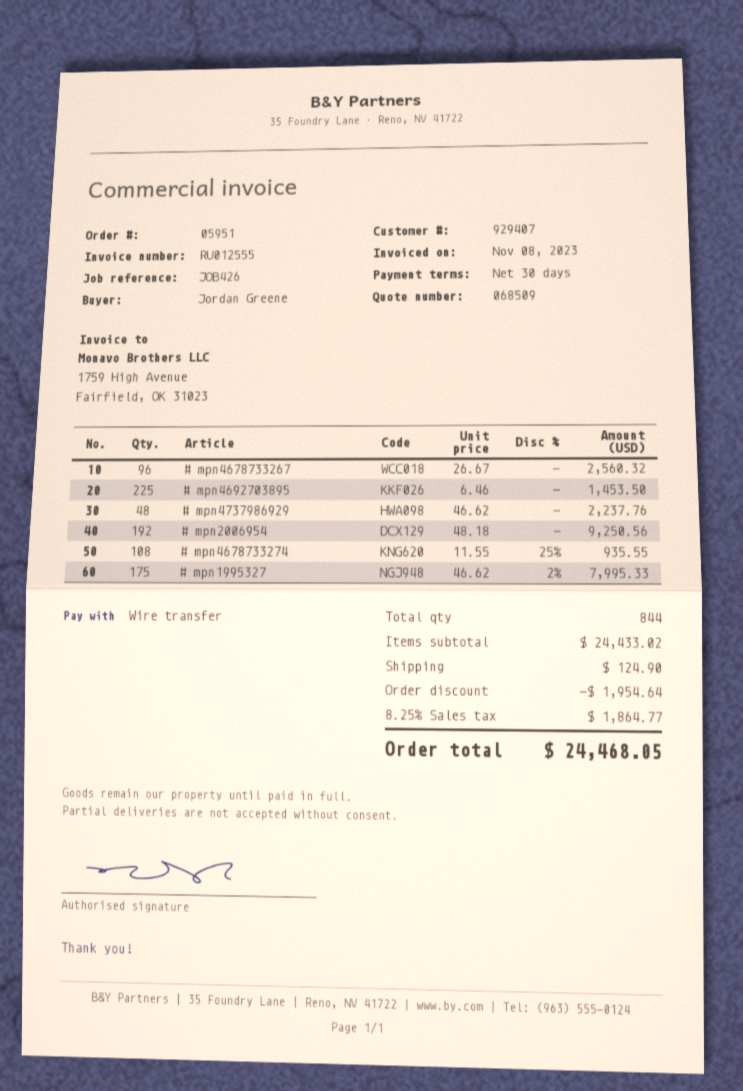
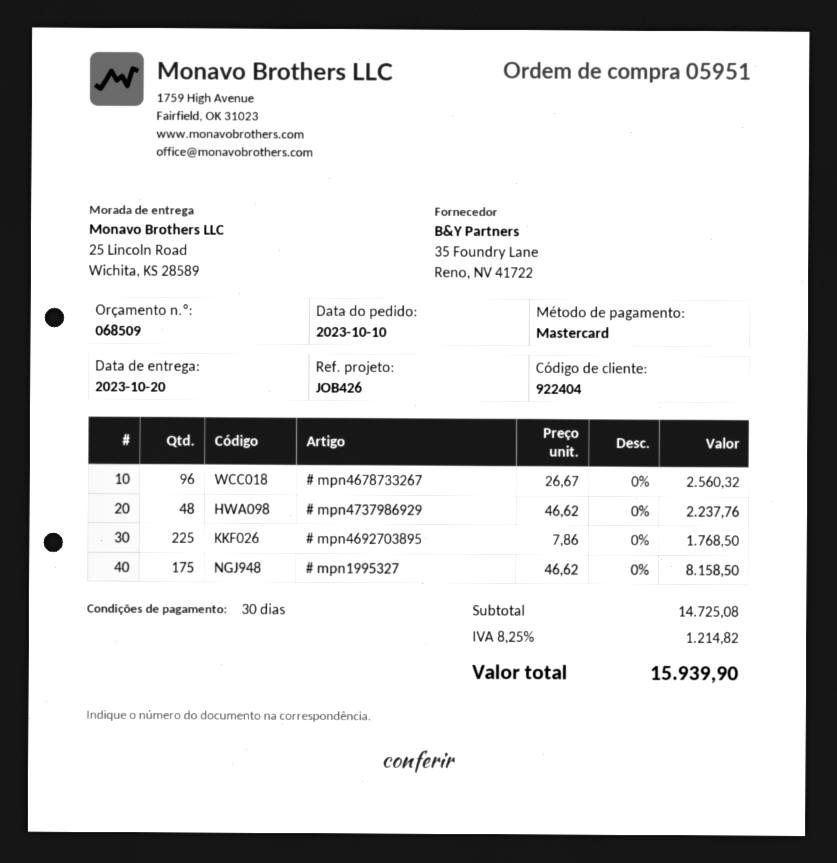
customer number: 929407 -> 922404
payment method: bank transfer -> Mastercard
# mpn4692703895: 225 x 6.46 = 1453.50 -> 225 x 7.86 = 1768.50
# mpn2006954: 192 x 48.18 = 9250.56 -> none
# mpn4678733274: 108 x 11.55 - 25% = 935.55 -> none
# mpn1995327: 175 x 46.62 - 2% = 7995.33 -> 175 x 46.62 = 8158.50
subtotal: 24433.02 -> 14725.08
discount: 1954.64 -> none
shipping: 124.90 -> none
tax: 8.25% = 1864.77 -> 8.25% = 1214.82
total: 24468.05 -> 15939.90

